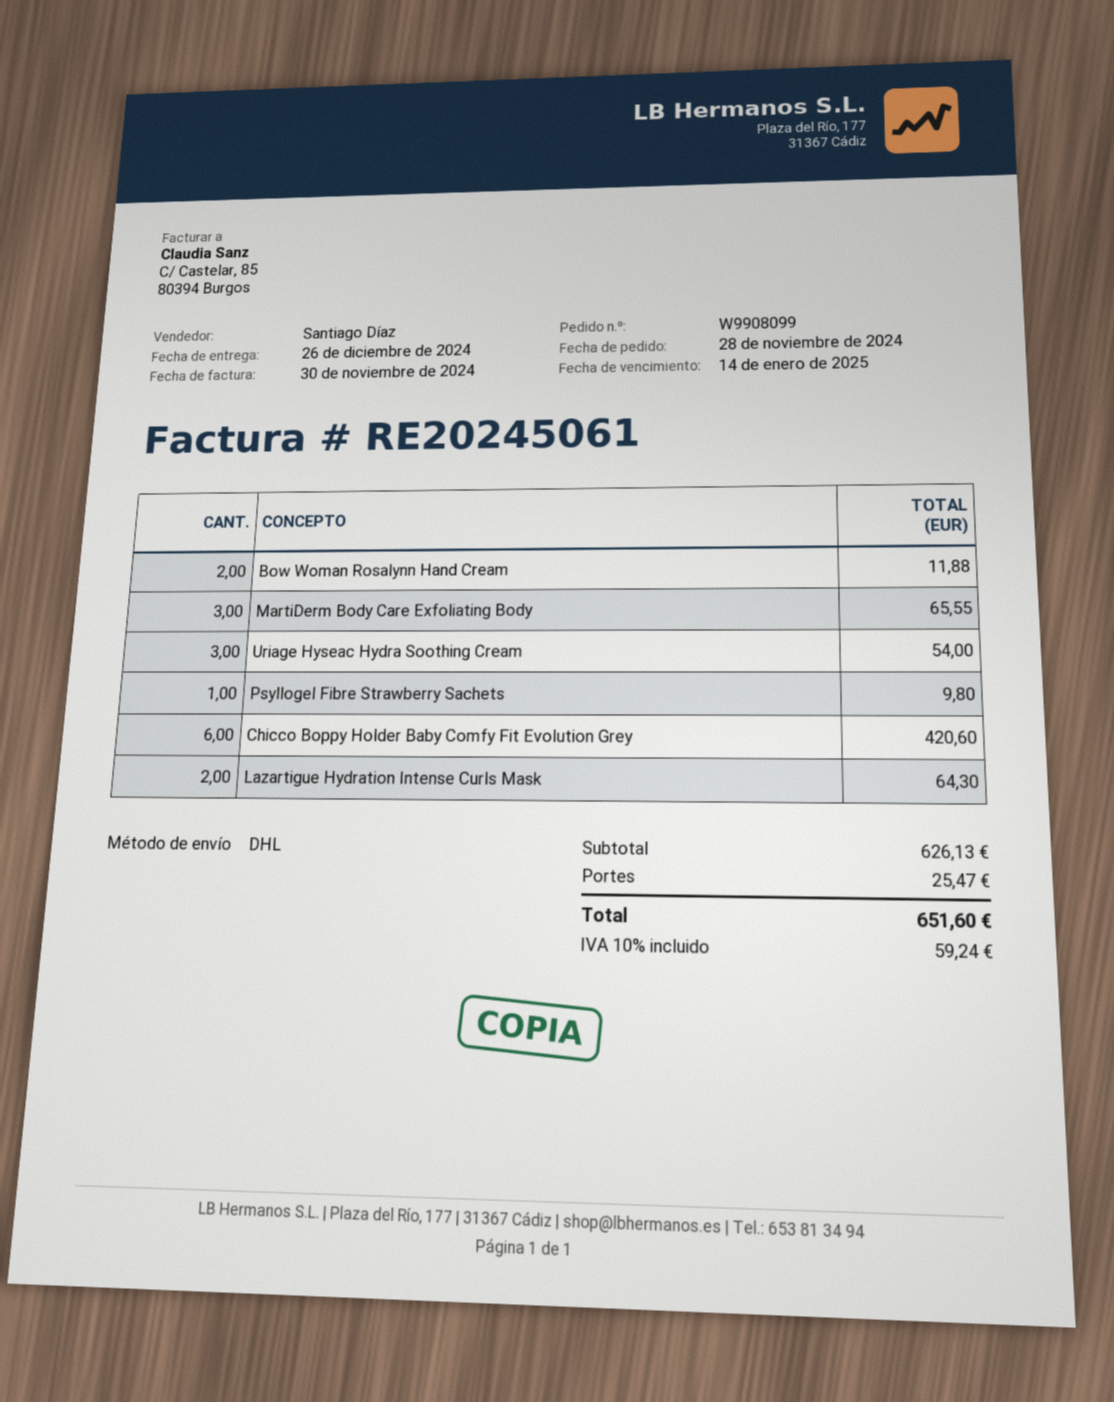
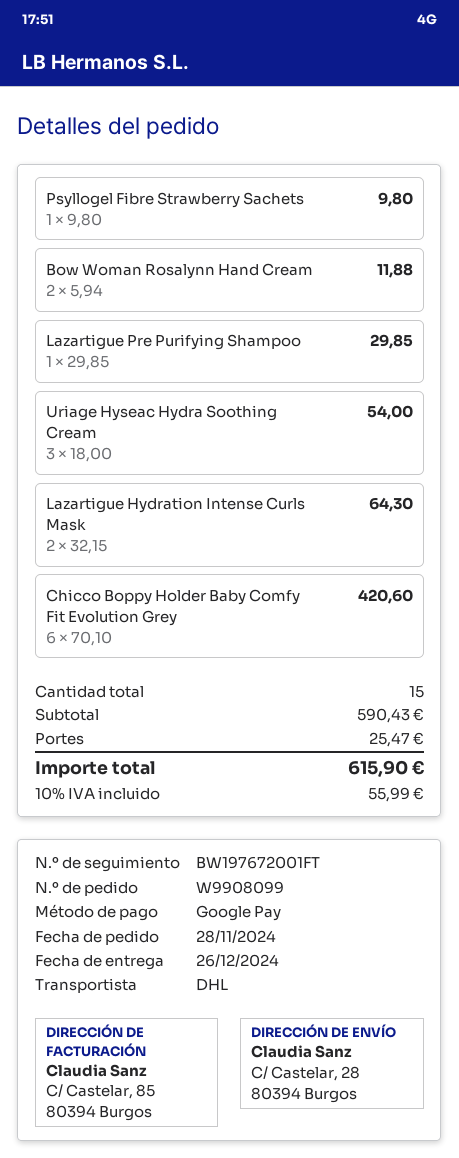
MartiDerm Body Care Exfoliating Body: 3 for 65.55 -> none
Lazartigue Pre Purifying Shampoo: none -> 1 for 29.85
subtotal: 626.13 -> 590.43
tax: 10% = 59.24 -> 10% = 55.99
total: 651.60 -> 615.90

